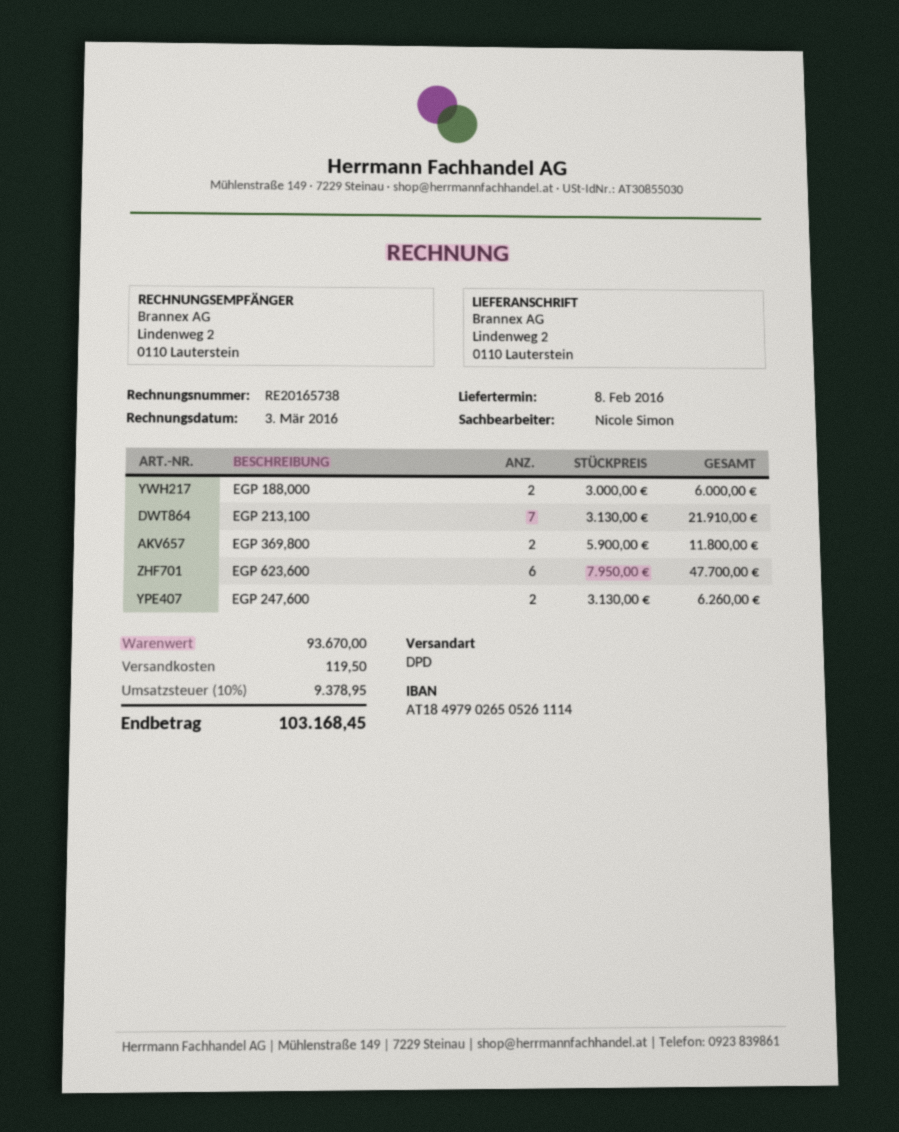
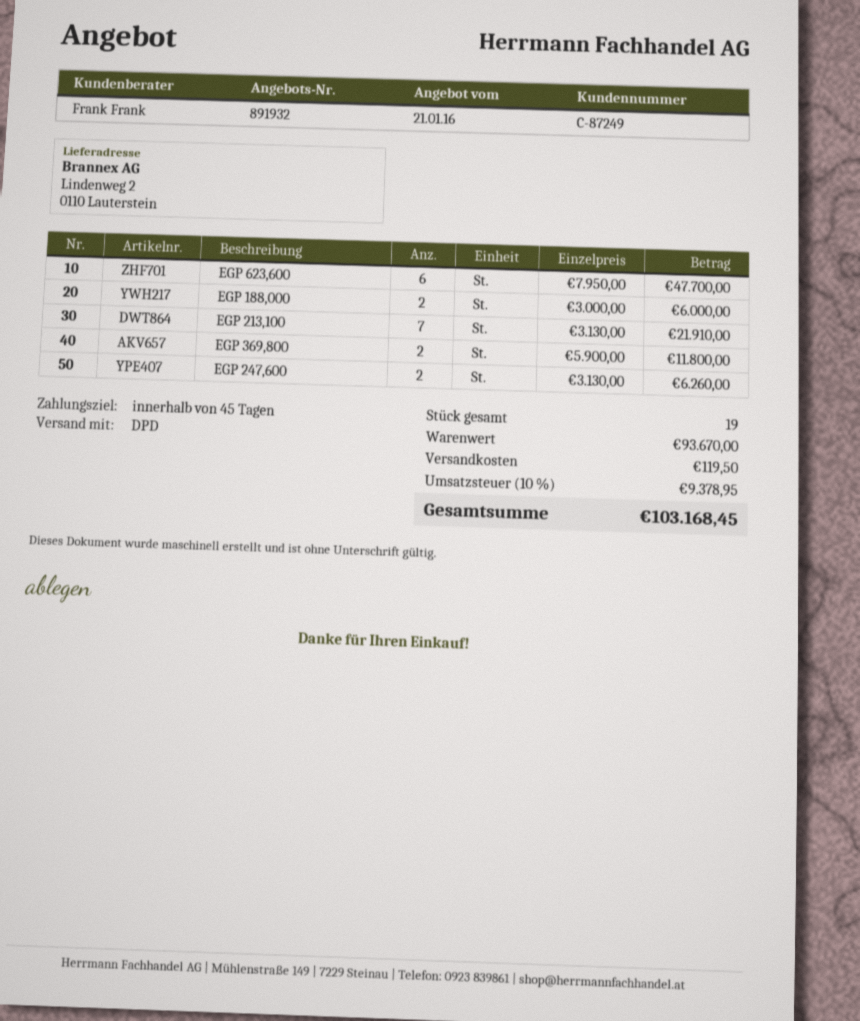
sales rep: Nicole Simon -> Frank Frank

